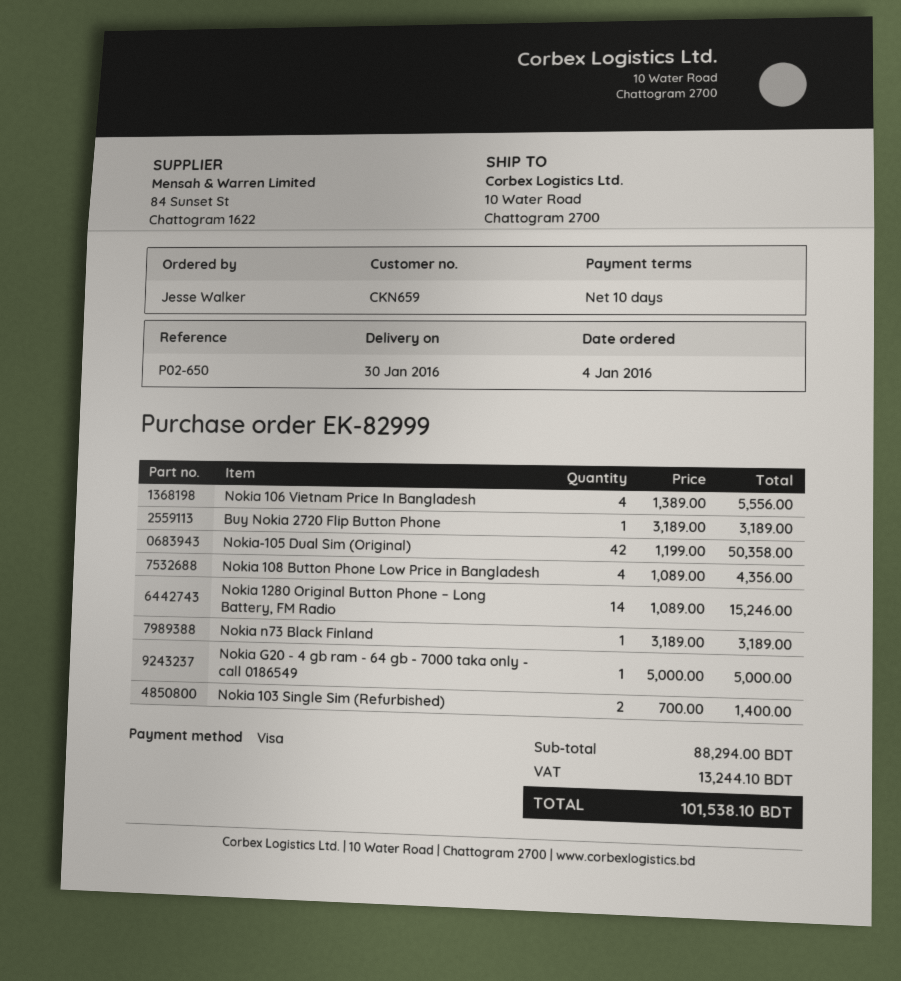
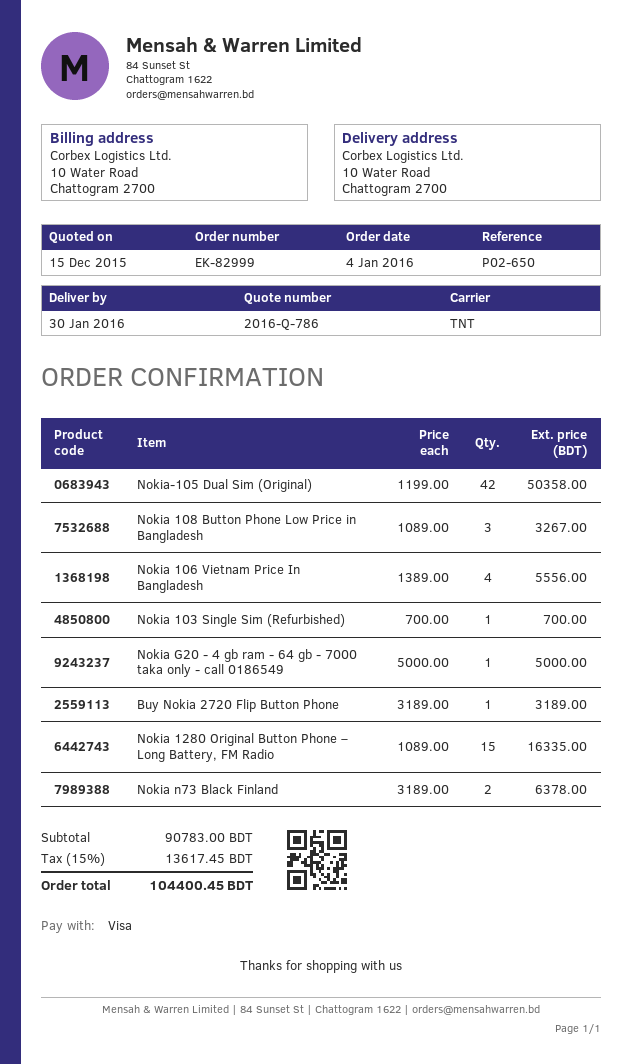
Nokia 108 Button Phone Low Price in Bangladesh: 4 x 1089.00 = 4356.00 -> 3 x 1089.00 = 3267.00
Nokia 1280 Original Button Phone – Long Battery, FM Radio: 14 x 1089.00 = 15246.00 -> 15 x 1089.00 = 16335.00
Nokia n73 Black Finland: 1 x 3189.00 = 3189.00 -> 2 x 3189.00 = 6378.00
Nokia 103 Single Sim (Refurbished): 2 x 700.00 = 1400.00 -> 1 x 700.00 = 700.00
subtotal: 88294.00 -> 90783.00
tax: 13244.10 -> 13617.45
total: 101538.10 -> 104400.45

